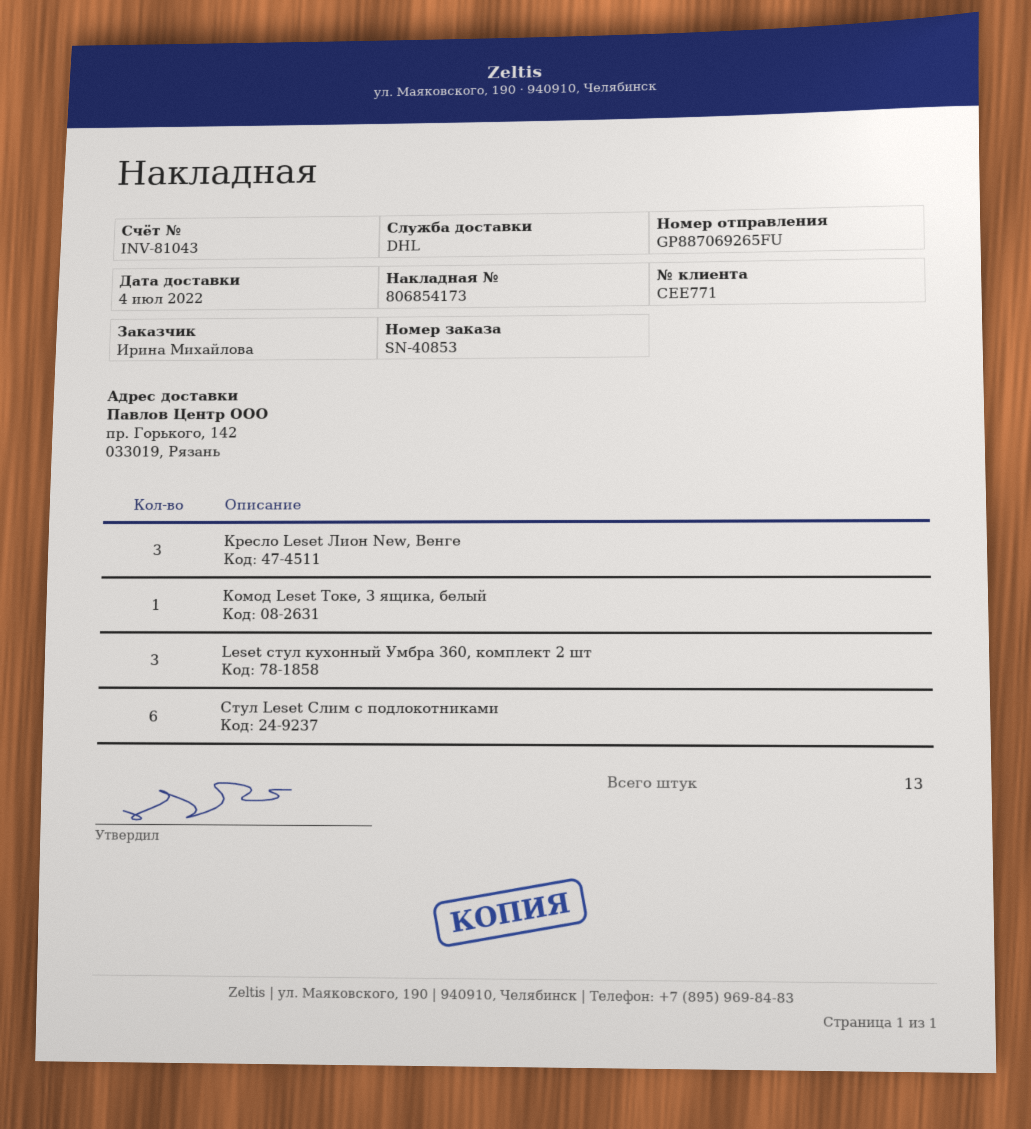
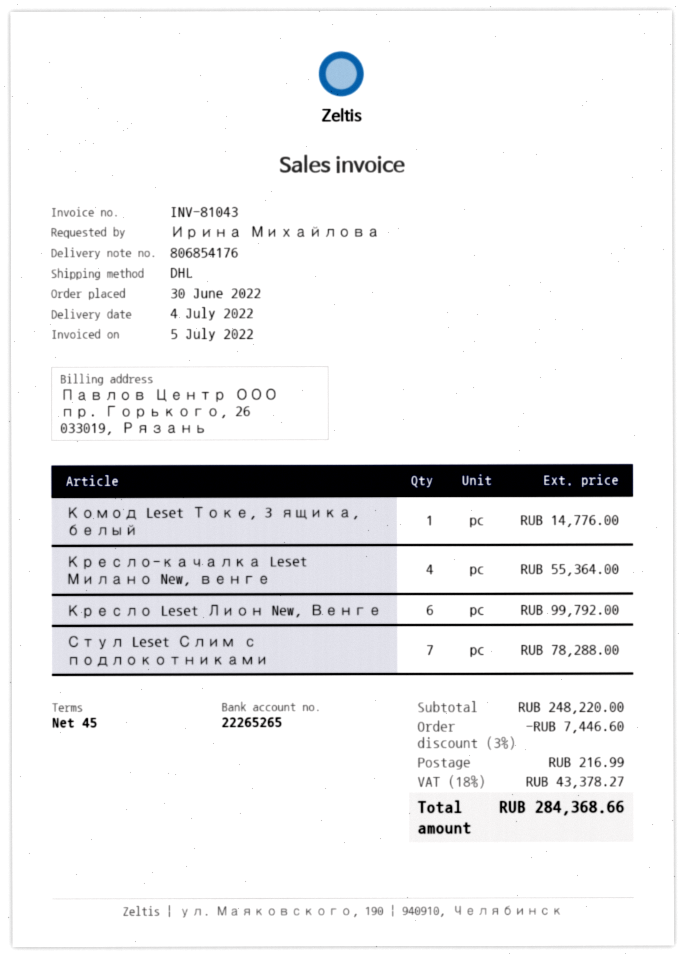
delivery note number: 806854173 -> 806854176
Кресло Leset Лион New, Венге: 3 -> 6
Leset стул кухонный Умбра 360, комплект 2 шт: 3 -> none
Стул Leset Слим с подлокотниками: 6 -> 7
Кресло-качалка Leset Милано New, венге: none -> 4

